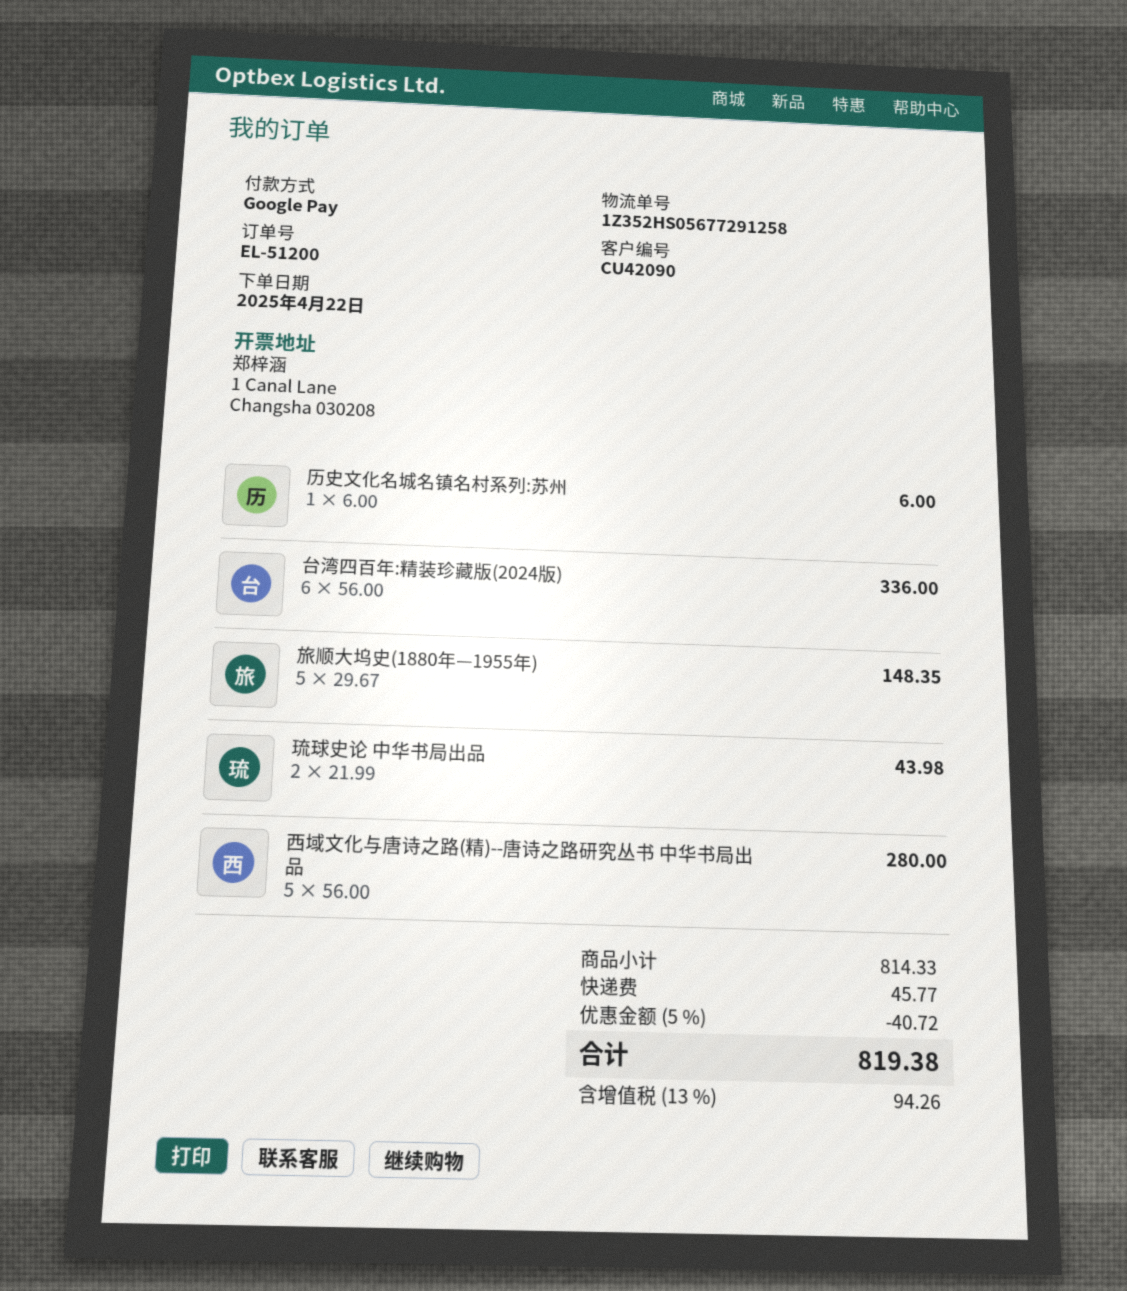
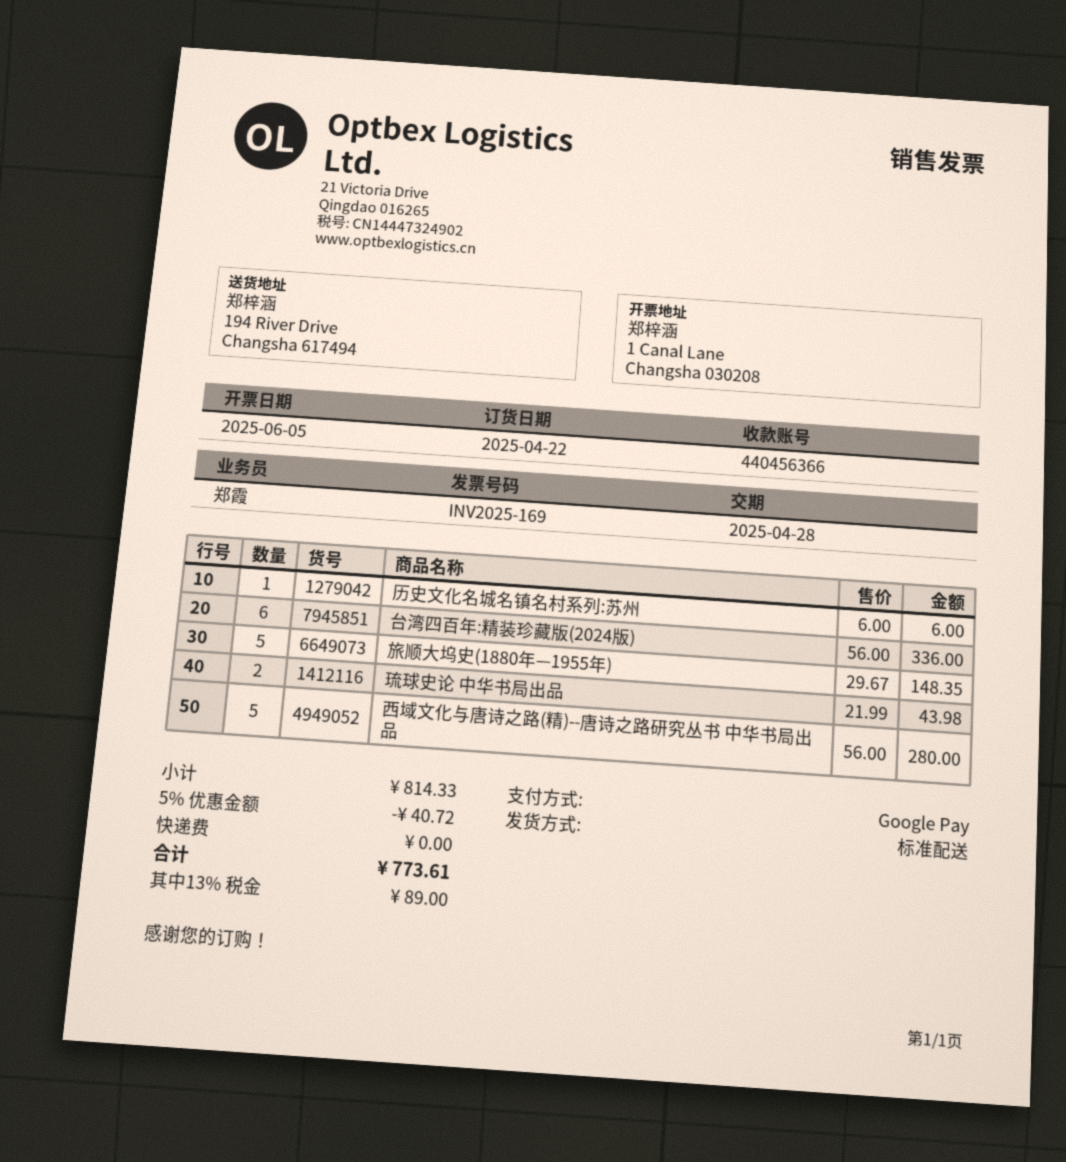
shipping: 45.77 -> 0.00
tax: 13% = 94.26 -> 13% = 89.00
total: 819.38 -> 773.61

